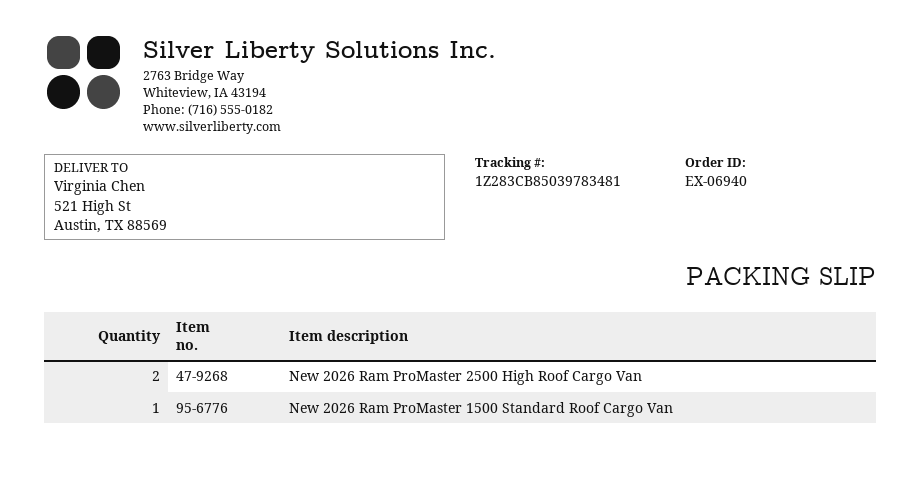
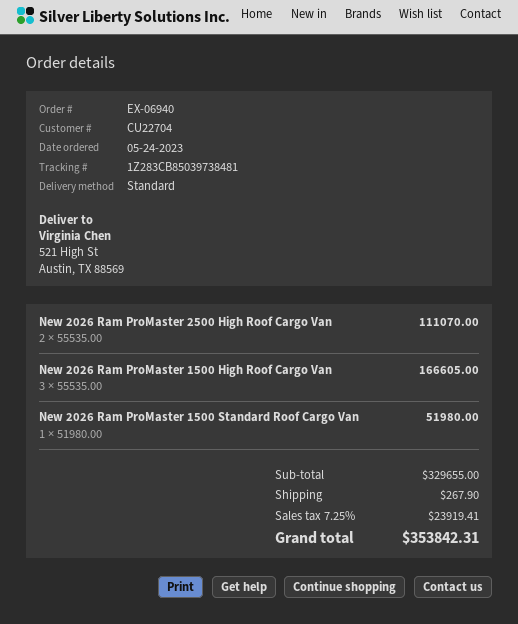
tracking number: 1Z283CB85039783481 -> 1Z283CB85039738481
New 2026 Ram ProMaster 1500 High Roof Cargo Van: none -> 3

